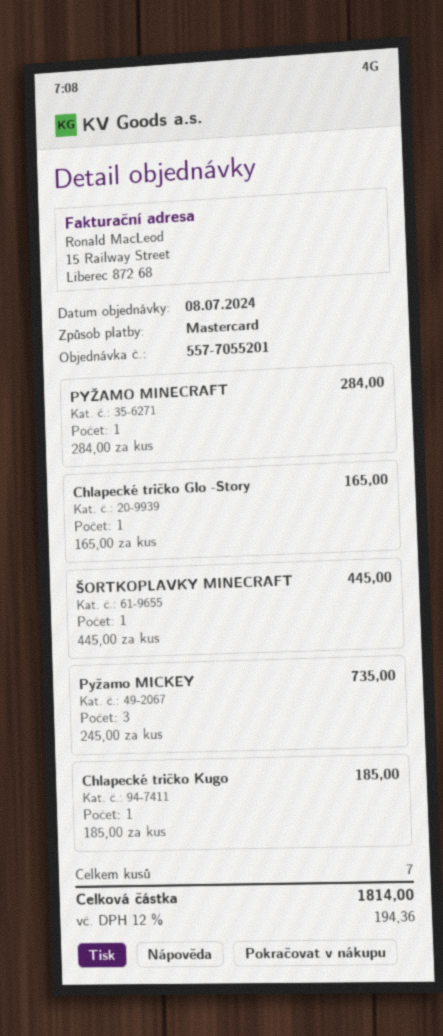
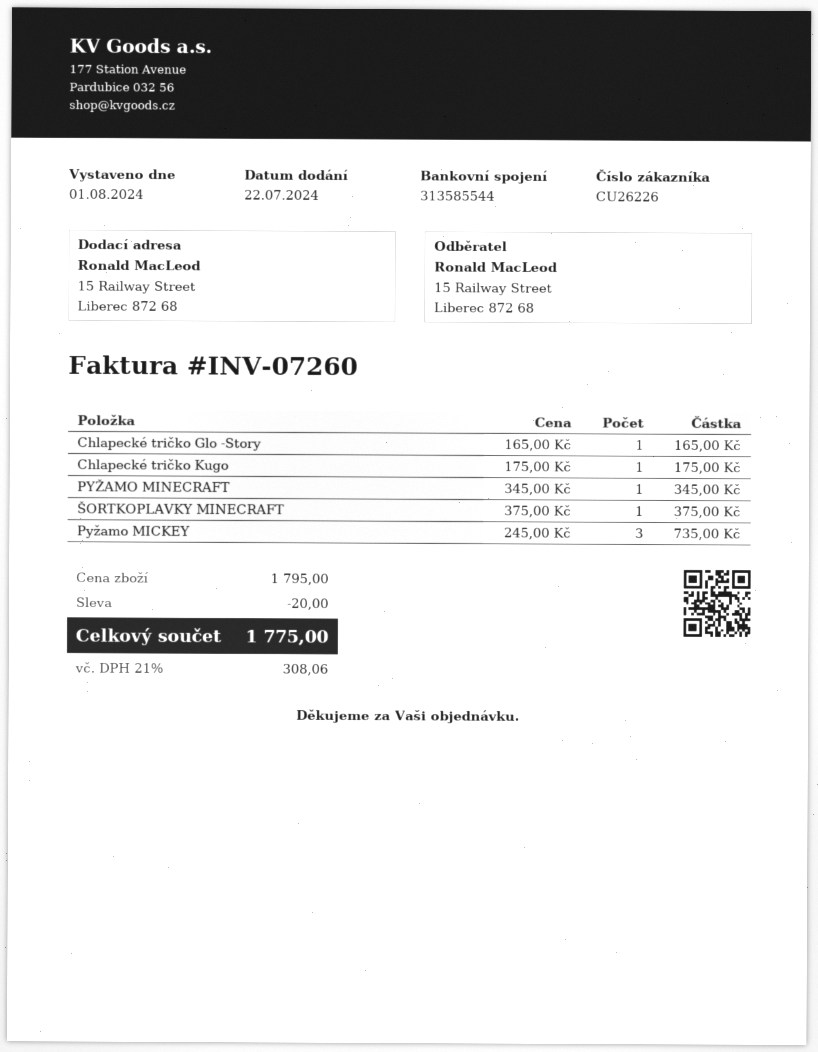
PYŽAMO MINECRAFT: 1 x 284.00 = 284.00 -> 1 x 345.00 = 345.00
ŠORTKOPLAVKY MINECRAFT: 1 x 445.00 = 445.00 -> 1 x 375.00 = 375.00
Chlapecké tričko Kugo: 1 x 185.00 = 185.00 -> 1 x 175.00 = 175.00
discount: none -> 20.00
tax: 12% = 194.36 -> 21% = 308.06
total: 1814.00 -> 1775.00

